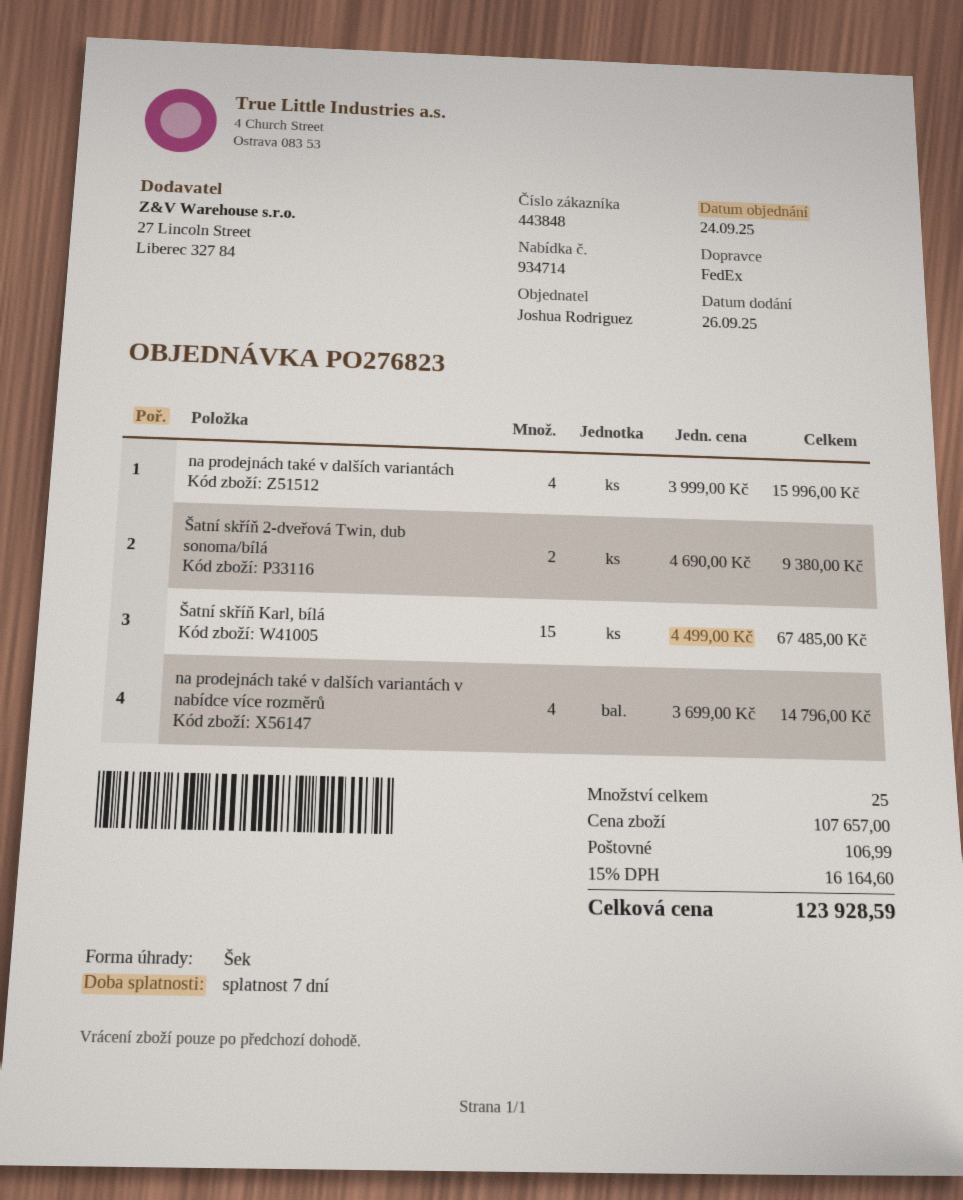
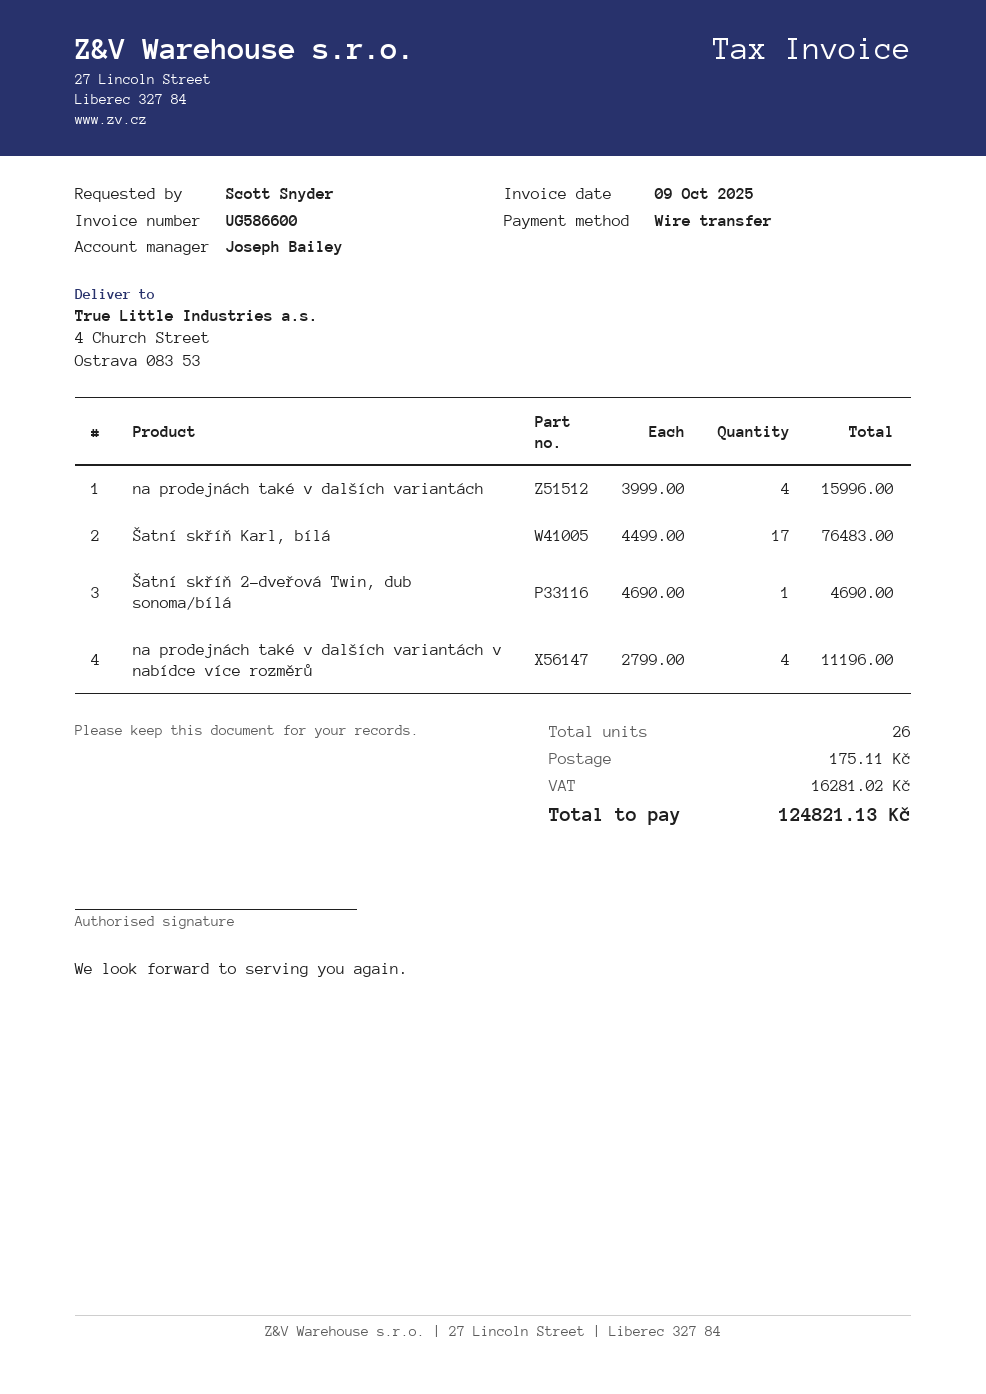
ordered by: Joshua Rodriguez -> Scott Snyder
payment method: cheque -> bank transfer
Šatní skříň 2-dveřová Twin, dub sonoma/bílá: 2 x 4690.00 = 9380.00 -> 1 x 4690.00 = 4690.00
Šatní skříň Karl, bílá: 15 x 4499.00 = 67485.00 -> 17 x 4499.00 = 76483.00
na prodejnách také v dalších variantách v nabídce více rozměrů: 4 x 3699.00 = 14796.00 -> 4 x 2799.00 = 11196.00
total quantity: 25 -> 26
shipping: 106.99 -> 175.11
tax: 16164.60 -> 16281.02
total: 123928.59 -> 124821.13

